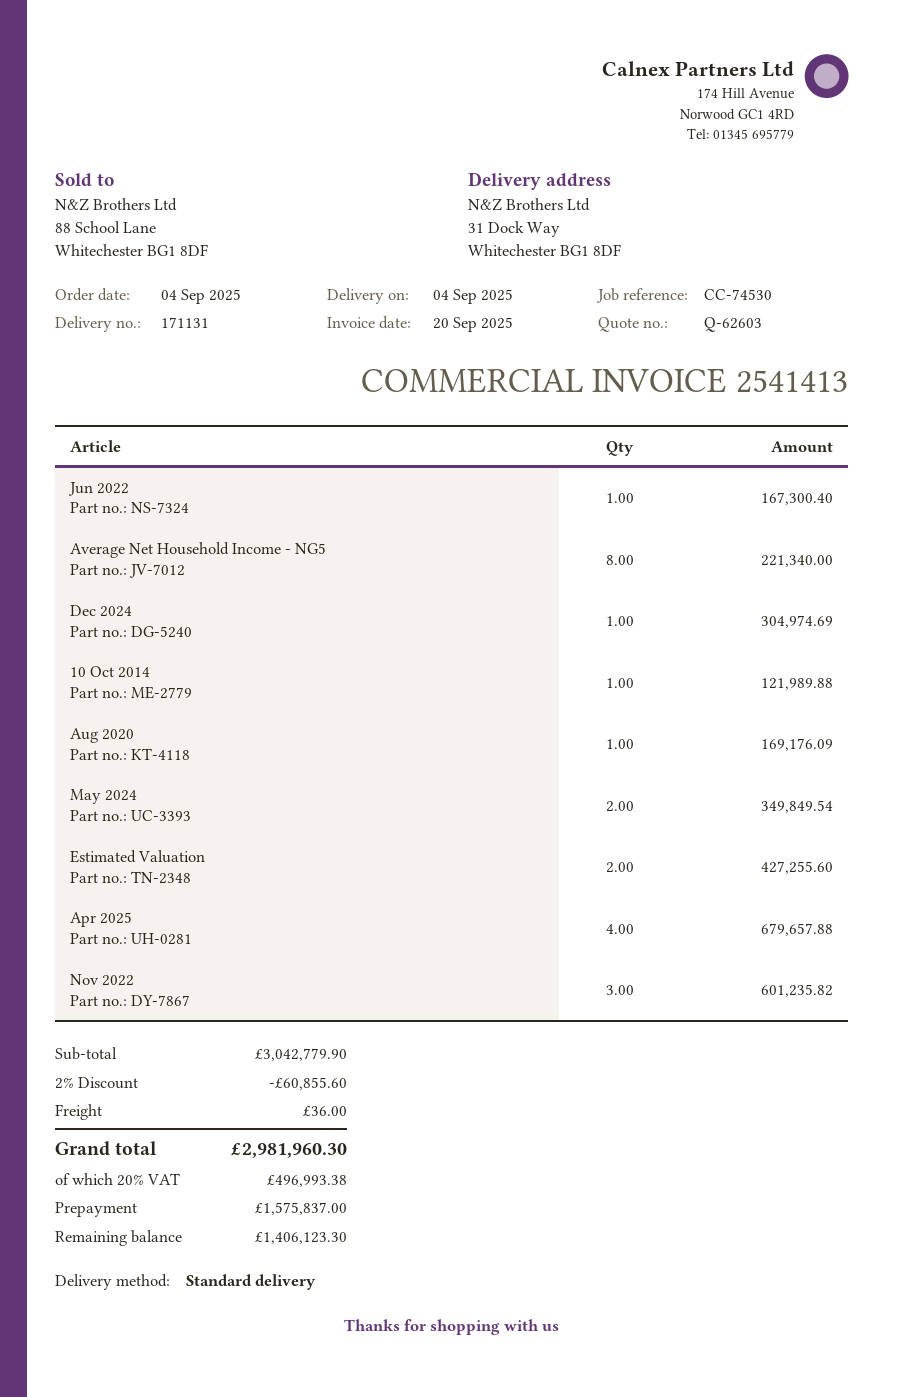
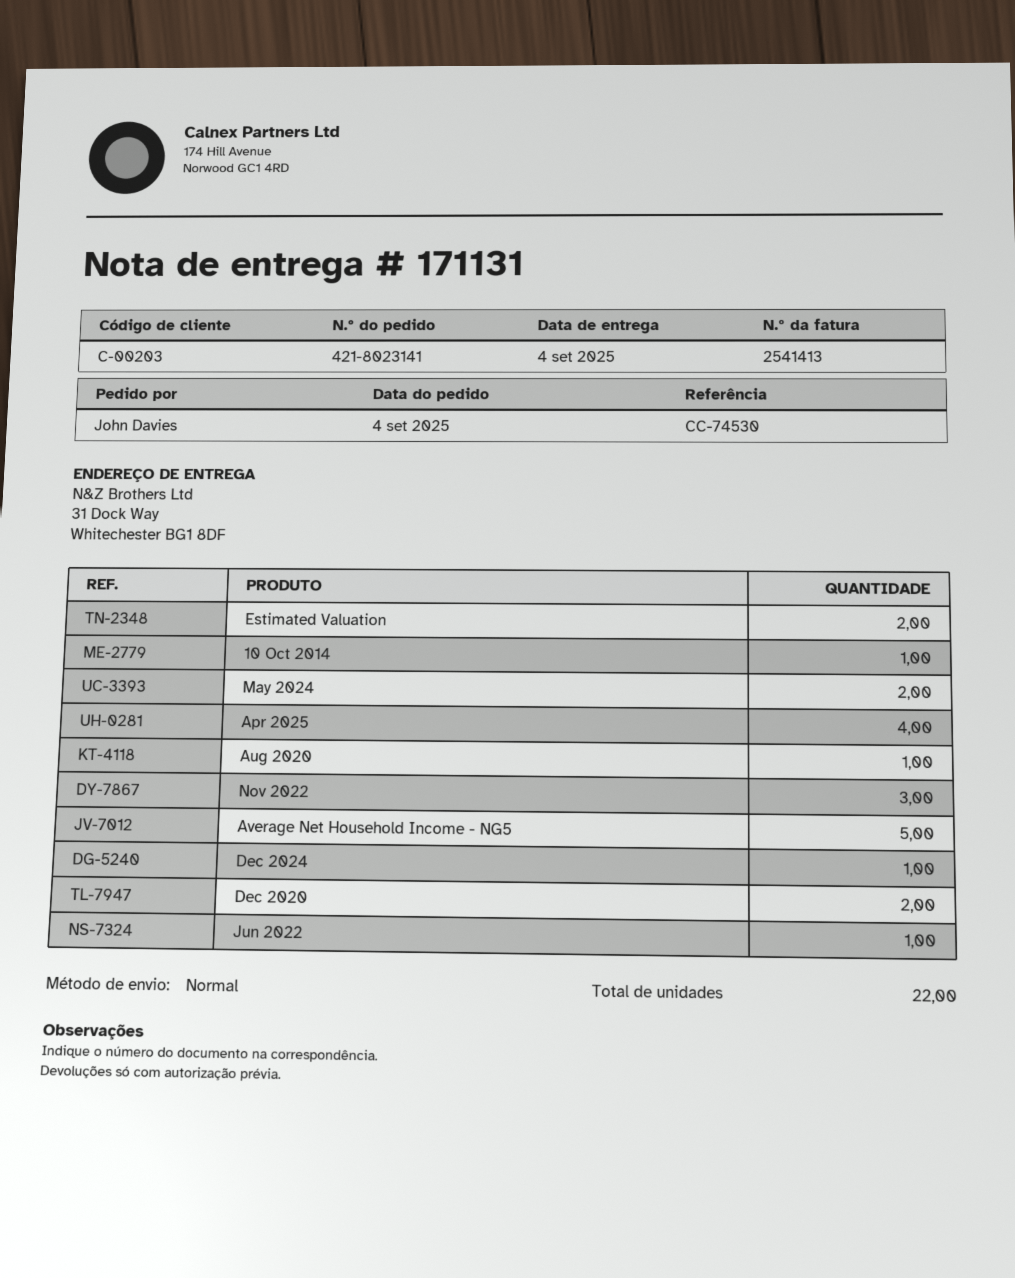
Average Net Household Income - NG5: 8 -> 5
Dec 2020: none -> 2

